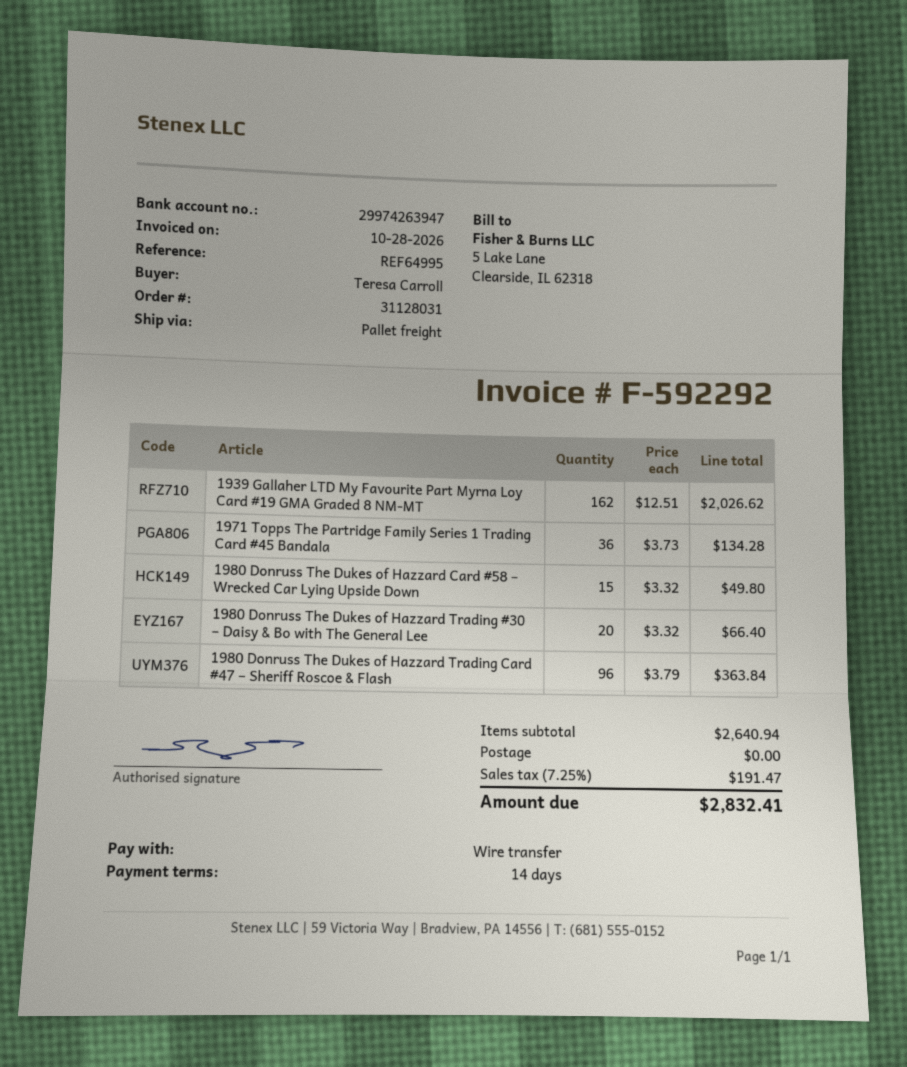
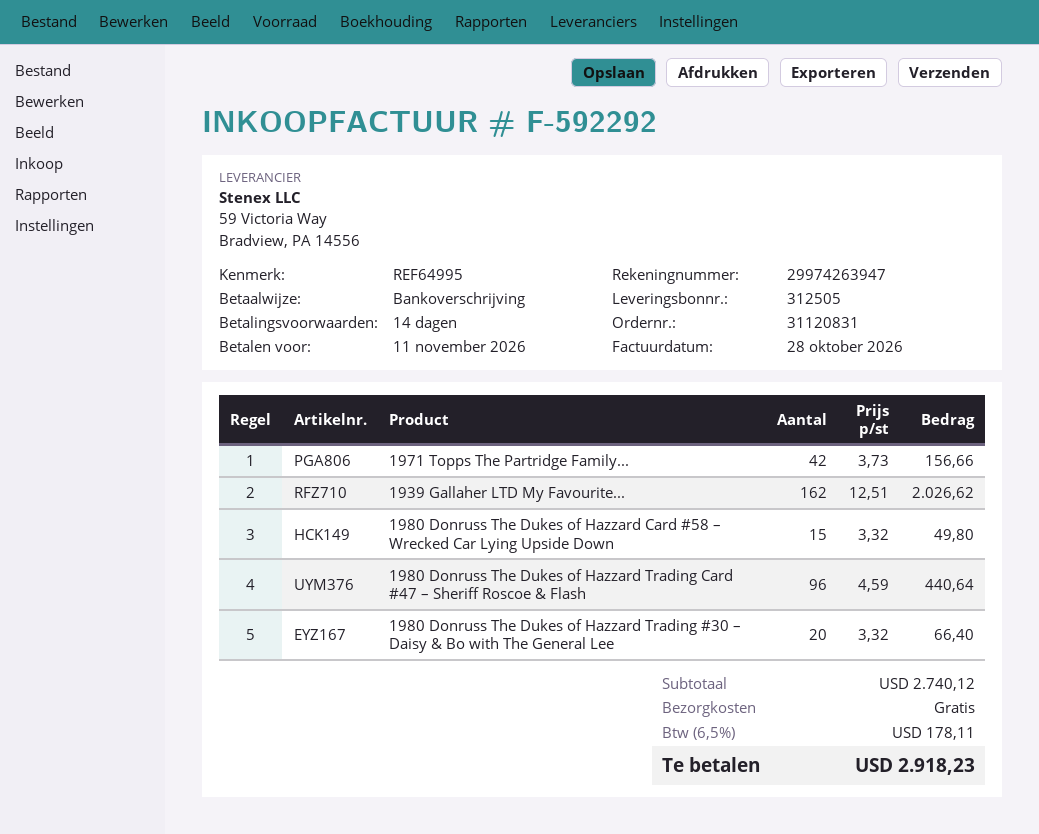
order number: 31128031 -> 31120831
1971 Topps The Partridge Family Series 1 Trading Card #45 Bandala: 36 x 3.73 = 134.28 -> 42 x 3.73 = 156.66
1980 Donruss The Dukes of Hazzard Trading Card #47 – Sheriff Roscoe & Flash: 96 x 3.79 = 363.84 -> 96 x 4.59 = 440.64
subtotal: 2640.94 -> 2740.12
tax: 7.25% = 191.47 -> 6.5% = 178.11
total: 2832.41 -> 2918.23

